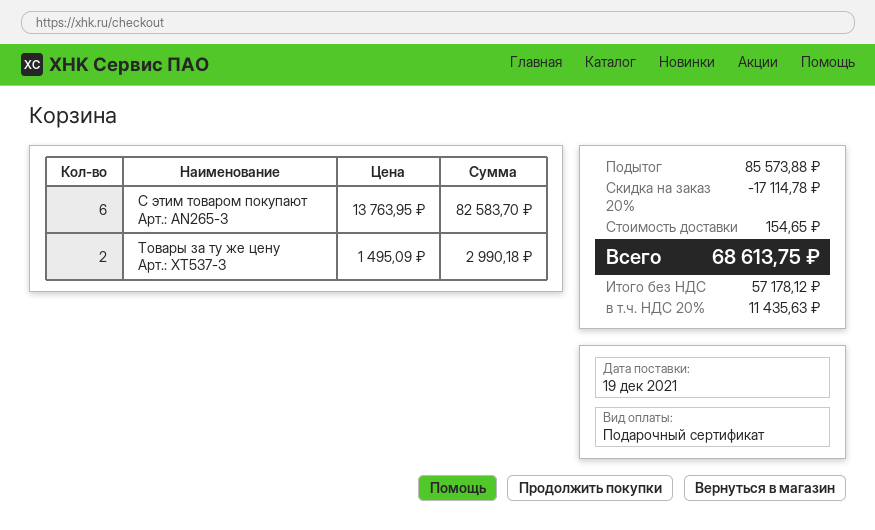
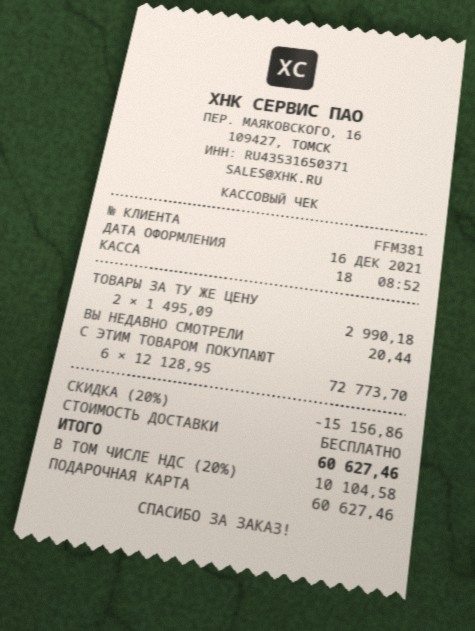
С этим товаром покупают: 6 x 13763.95 = 82583.70 -> 6 x 12128.95 = 72773.70
ВЫ НЕДАВНО СМОТРЕЛИ: none -> 1 x 20.44 = 20.44
discount: 20% = 17114.78 -> 20% = 15156.86
shipping: 154.65 -> 0.00
tax: 20% = 11435.63 -> 20% = 10104.58
total: 68613.75 -> 60627.46

